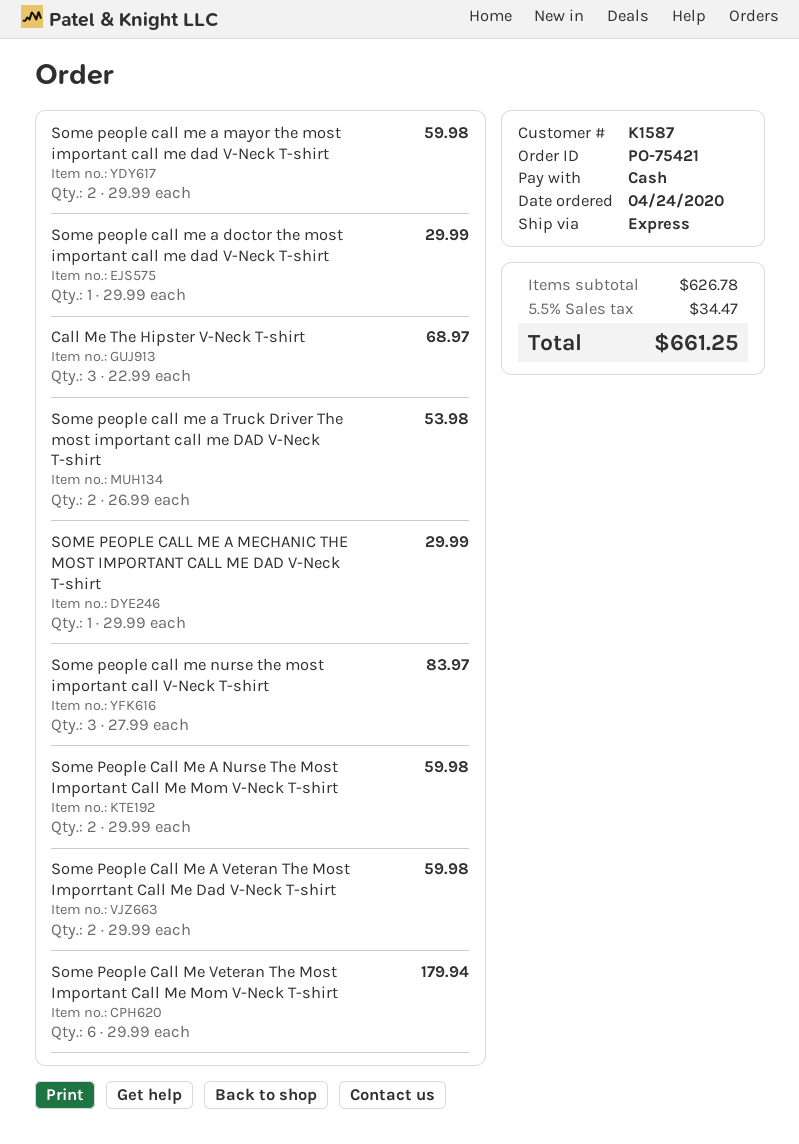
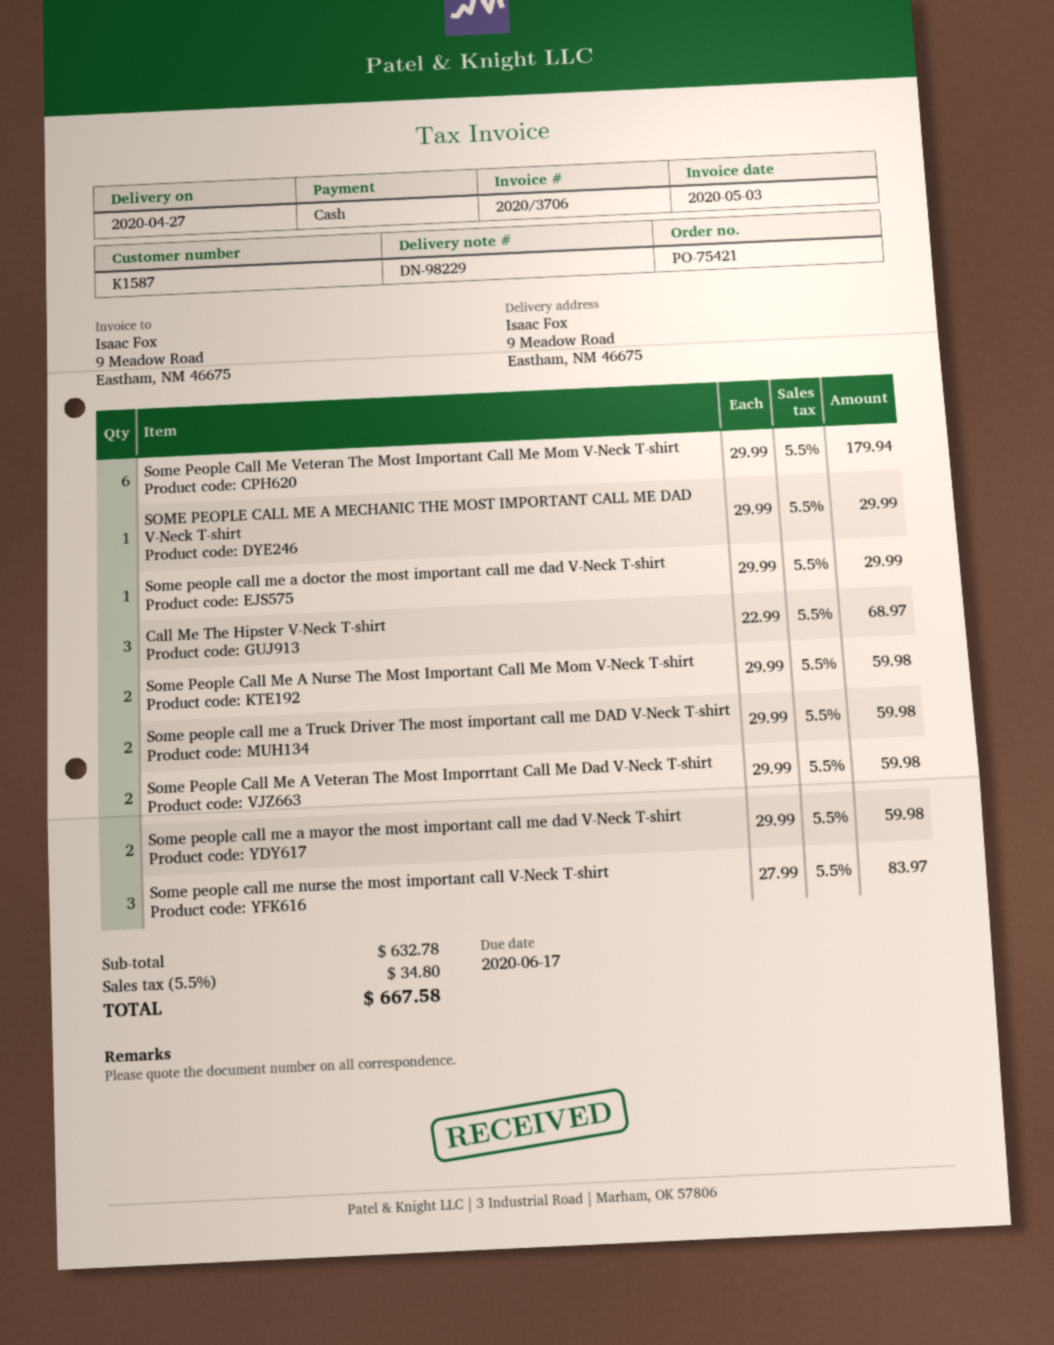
Some people call me a Truck Driver The most important call me DAD V-Neck T-shirt: 2 x 26.99 = 53.98 -> 2 x 29.99 = 59.98
subtotal: 626.78 -> 632.78
tax: 5.5% = 34.47 -> 5.5% = 34.80
total: 661.25 -> 667.58

